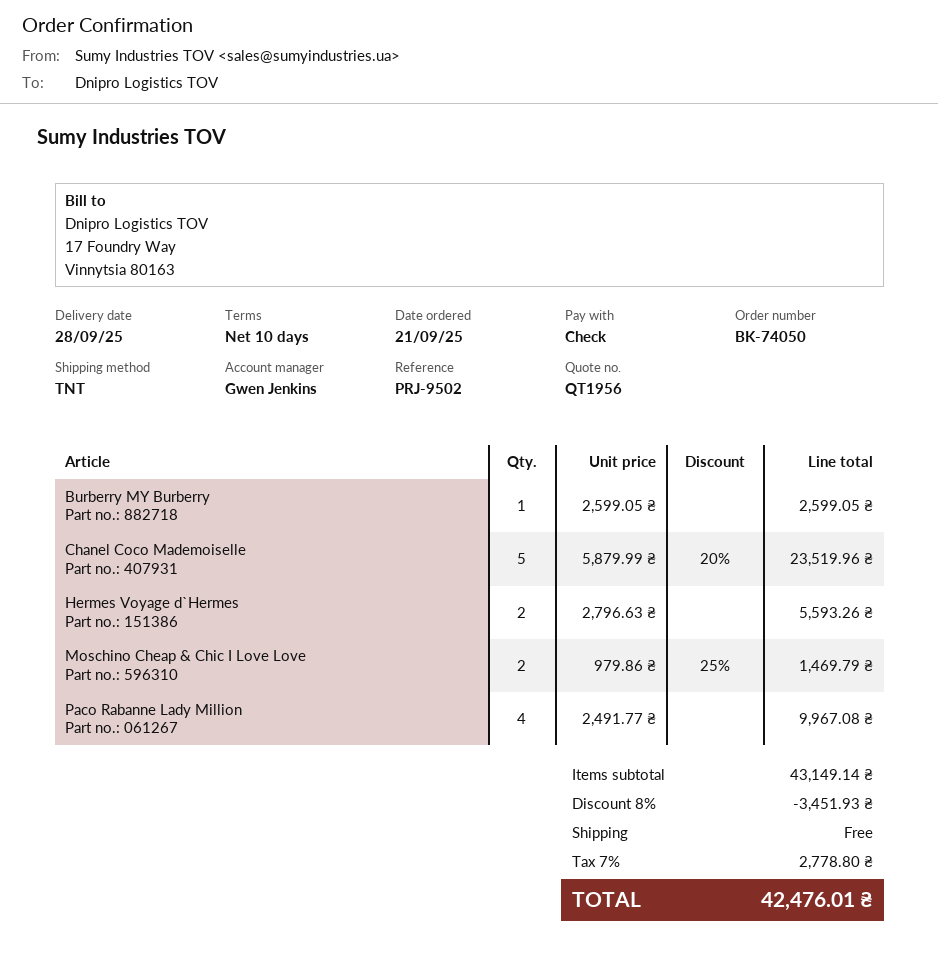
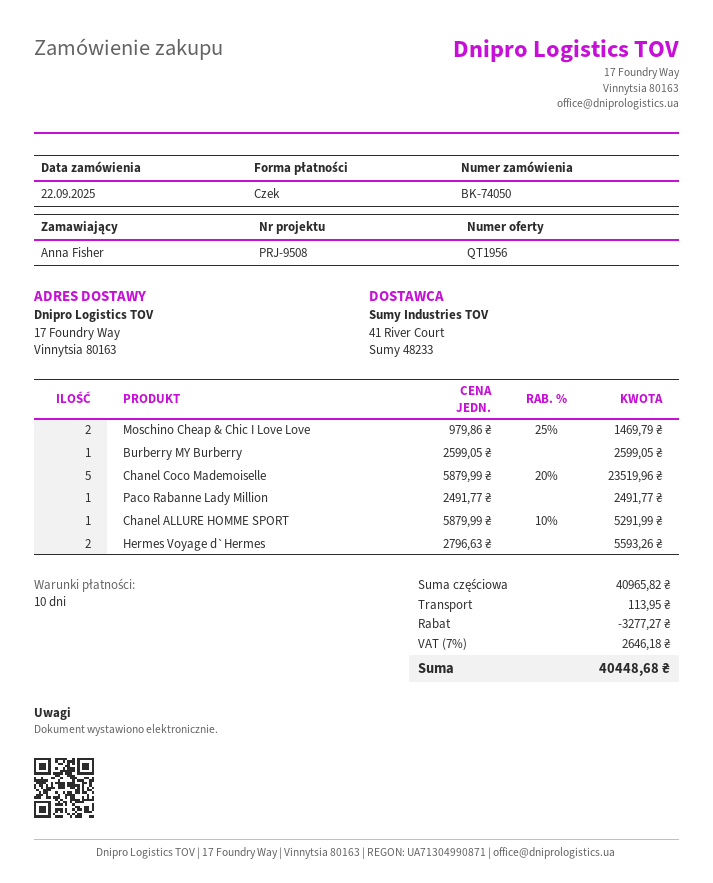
order date: 2025-09-21 -> 2025-09-22
reference: PRJ-9502 -> PRJ-9508
Paco Rabanne Lady Million: 4 x 2491.77 = 9967.08 -> 1 x 2491.77 = 2491.77
Chanel ALLURE HOMME SPORT: none -> 1 x 5879.99 - 10% = 5291.99
subtotal: 43149.14 -> 40965.82
discount: 3451.93 -> 3277.27
shipping: 0.00 -> 113.95
tax: 7% = 2778.80 -> 7% = 2646.18
total: 42476.01 -> 40448.68

